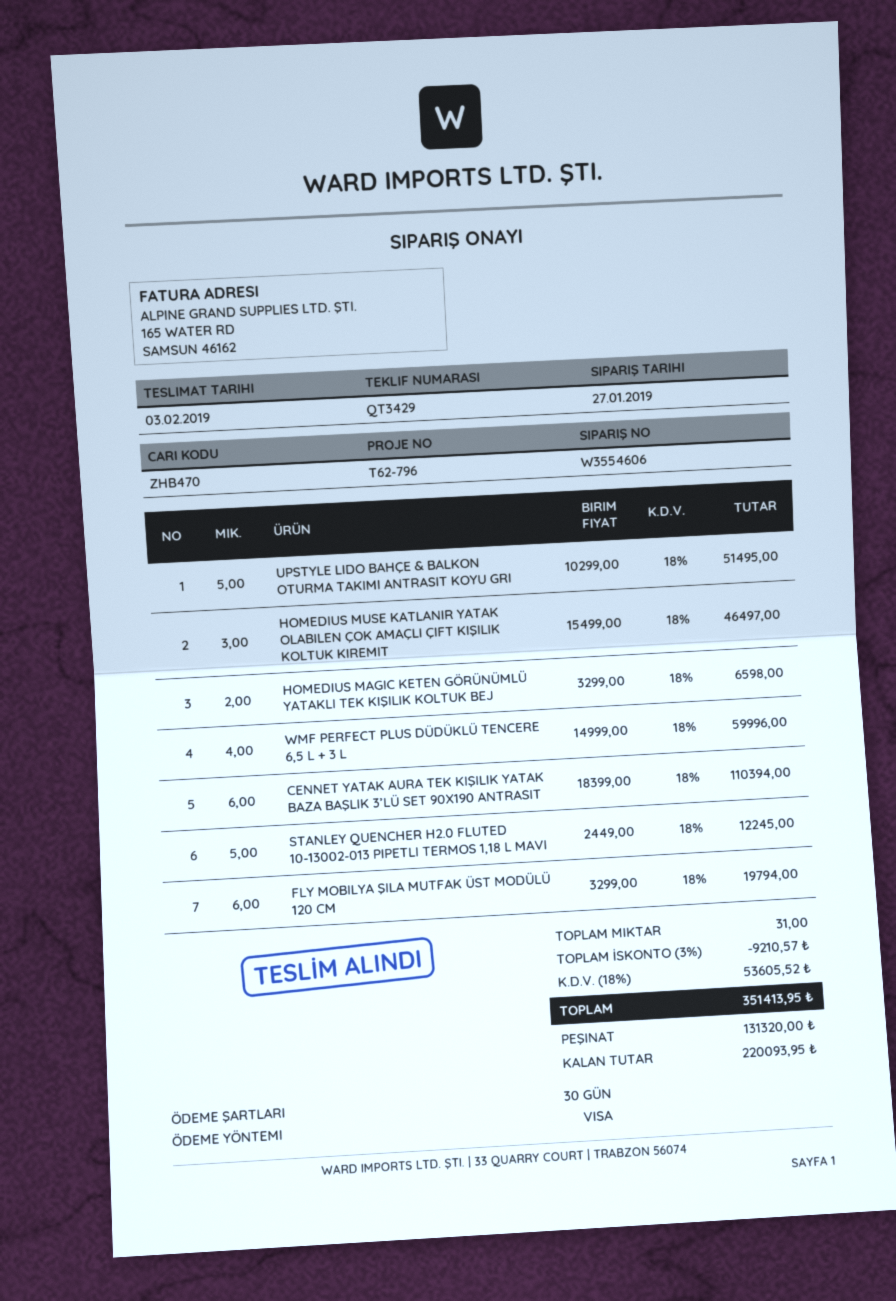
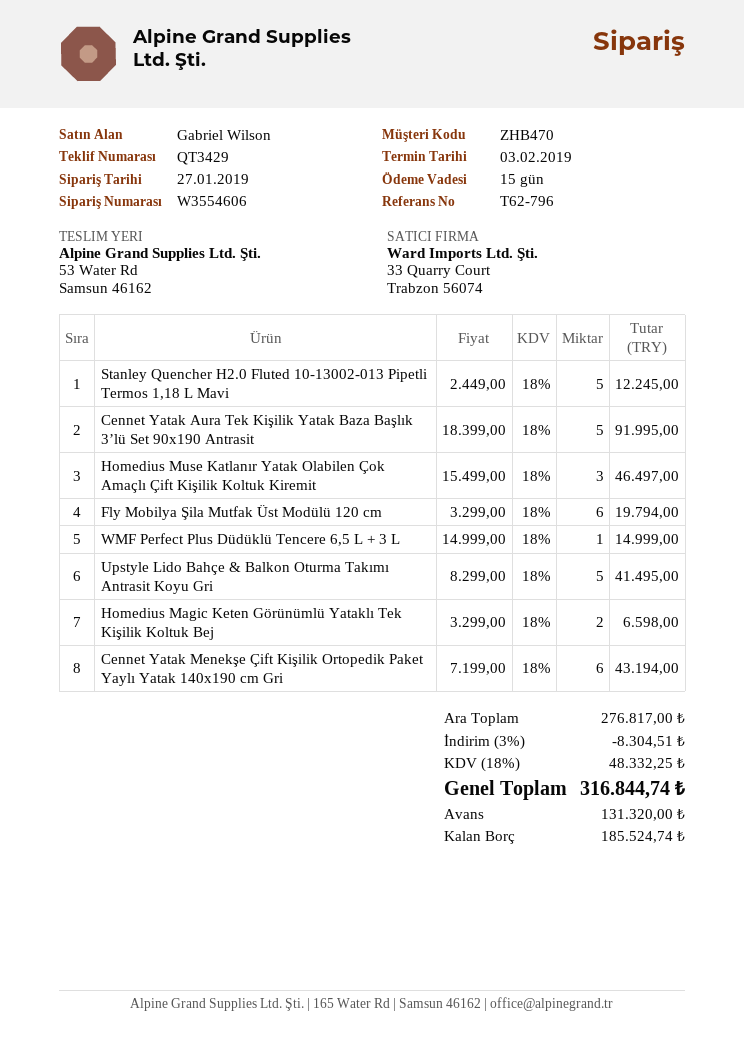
payment terms: 30 days -> 15 days
UPSTYLE LIDO BAHÇE & BALKON OTURMA TAKIMI ANTRASIT KOYU GRI: 5 x 10299.00 = 51495.00 -> 5 x 8299.00 = 41495.00
WMF PERFECT PLUS DÜDÜKLÜ TENCERE 6,5 L + 3 L: 4 x 14999.00 = 59996.00 -> 1 x 14999.00 = 14999.00
CENNET YATAK AURA TEK KIŞILIK YATAK BAZA BAŞLIK 3’LÜ SET 90X190 ANTRASIT: 6 x 18399.00 = 110394.00 -> 5 x 18399.00 = 91995.00
Cennet Yatak Menekşe Çift Kişilik Ortopedik Paket Yaylı Yatak 140x190 cm Gri: none -> 6 x 7199.00 = 43194.00
discount: 3% = 9210.57 -> 3% = 8304.51
tax: 18% = 53605.52 -> 18% = 48332.25
total: 351413.95 -> 316844.74
balance: 220093.95 -> 185524.74

